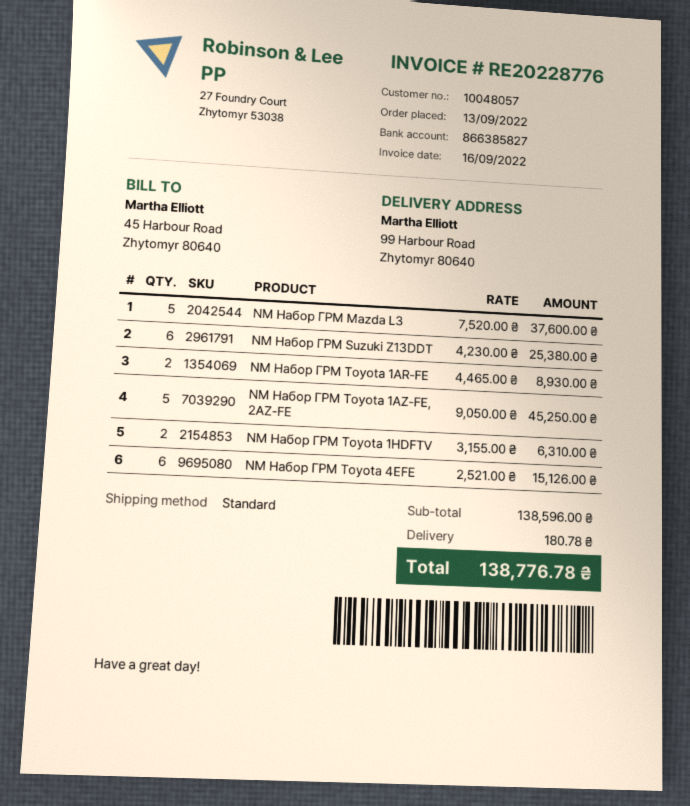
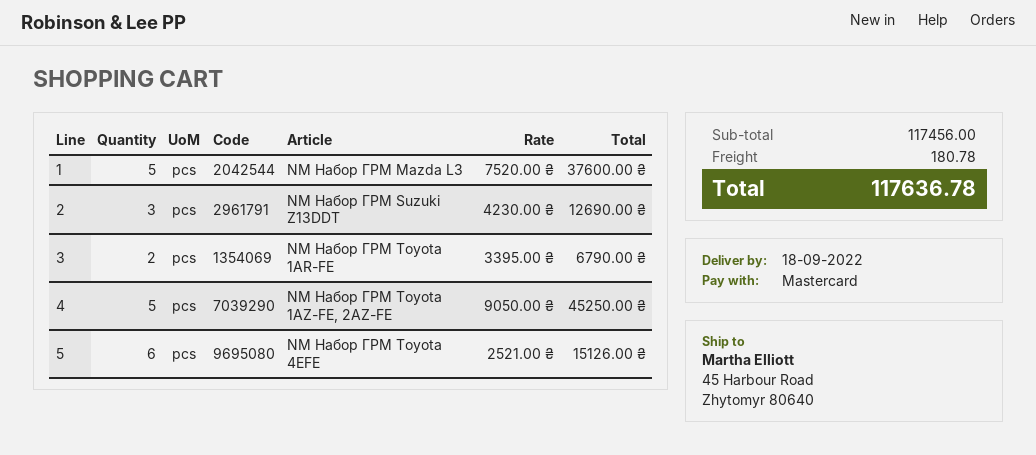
ship to: 99 Harbour Road, Zhytomyr 80640 -> 45 Harbour Road, Zhytomyr 80640
NM Набор ГРМ Suzuki Z13DDT: 6 x 4230.00 = 25380.00 -> 3 x 4230.00 = 12690.00
NM Набор ГРМ Toyota 1AR-FE: 2 x 4465.00 = 8930.00 -> 2 x 3395.00 = 6790.00
NM Набор ГРМ Toyota 1HDFTV: 2 x 3155.00 = 6310.00 -> none
subtotal: 138596.00 -> 117456.00
total: 138776.78 -> 117636.78

